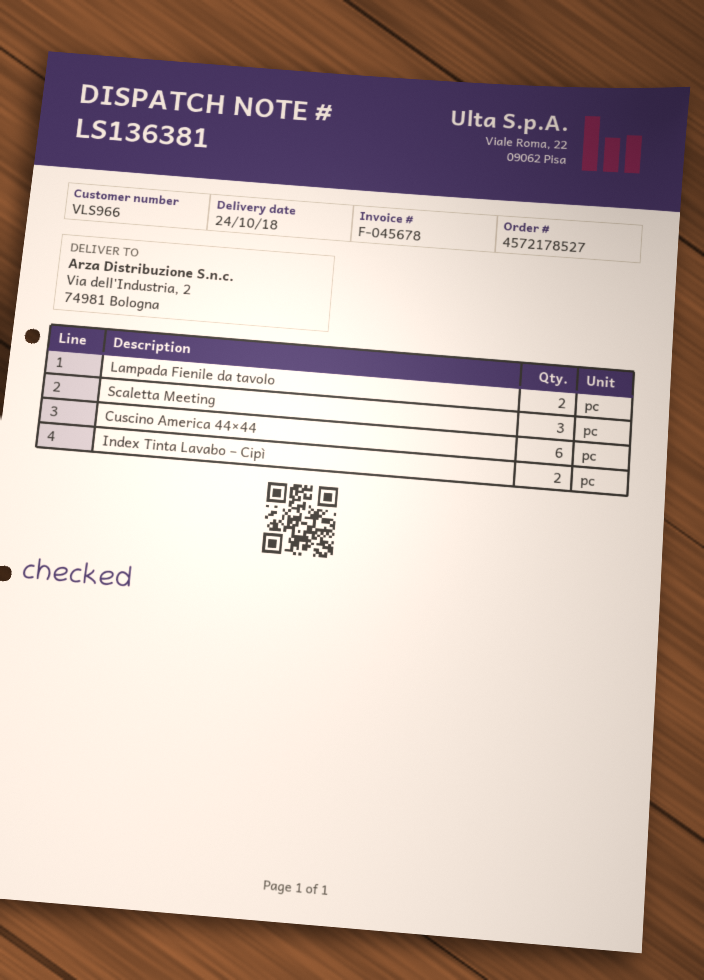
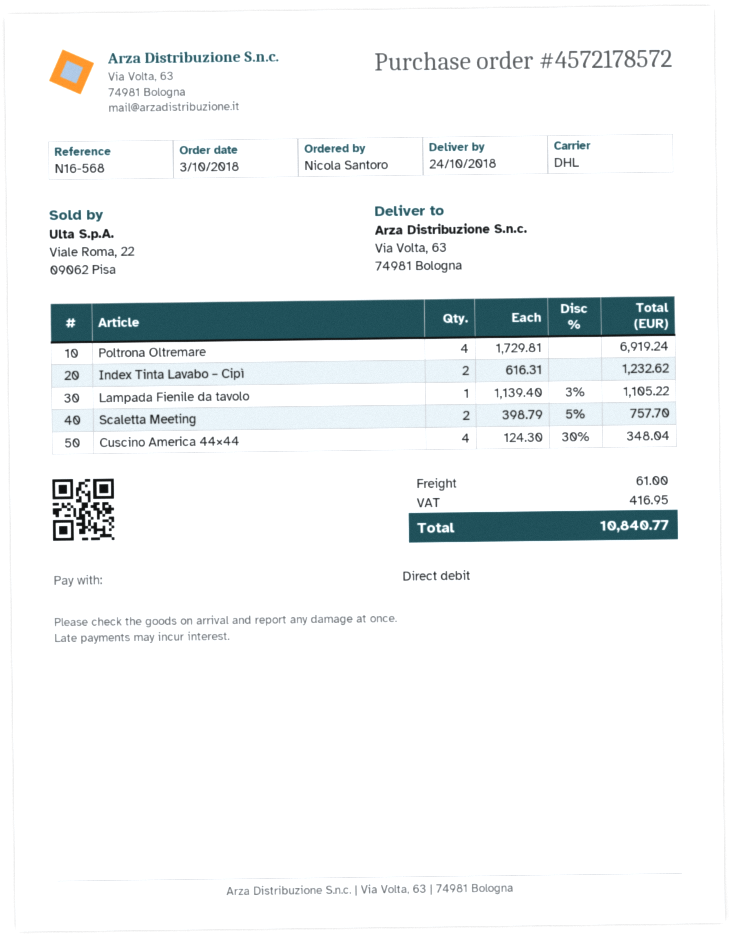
order number: 4572178527 -> 4572178572
ship to: Via dell'Industria, 2, 74981 Bologna -> Via Volta, 63, 74981 Bologna
Lampada Fienile da tavolo: 2 -> 1
Scaletta Meeting: 3 -> 2
Cuscino America 44×44: 6 -> 4
Poltrona Oltremare: none -> 4

